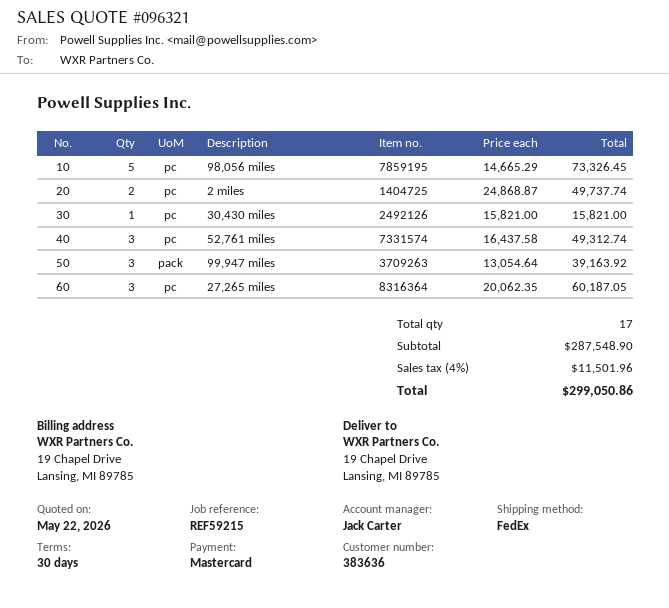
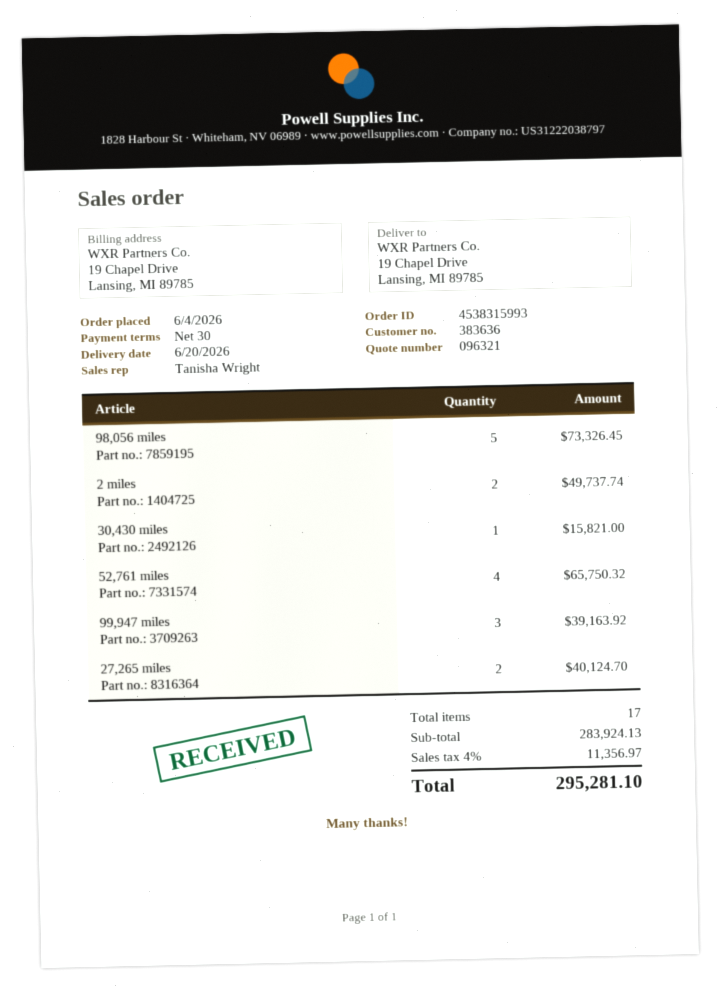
sales rep: Jack Carter -> Tanisha Wright
52,761 miles: 3 for 49312.74 -> 4 for 65750.32
27,265 miles: 3 for 60187.05 -> 2 for 40124.70
subtotal: 287548.90 -> 283924.13
tax: 4% = 11501.96 -> 4% = 11356.97
total: 299050.86 -> 295281.10

